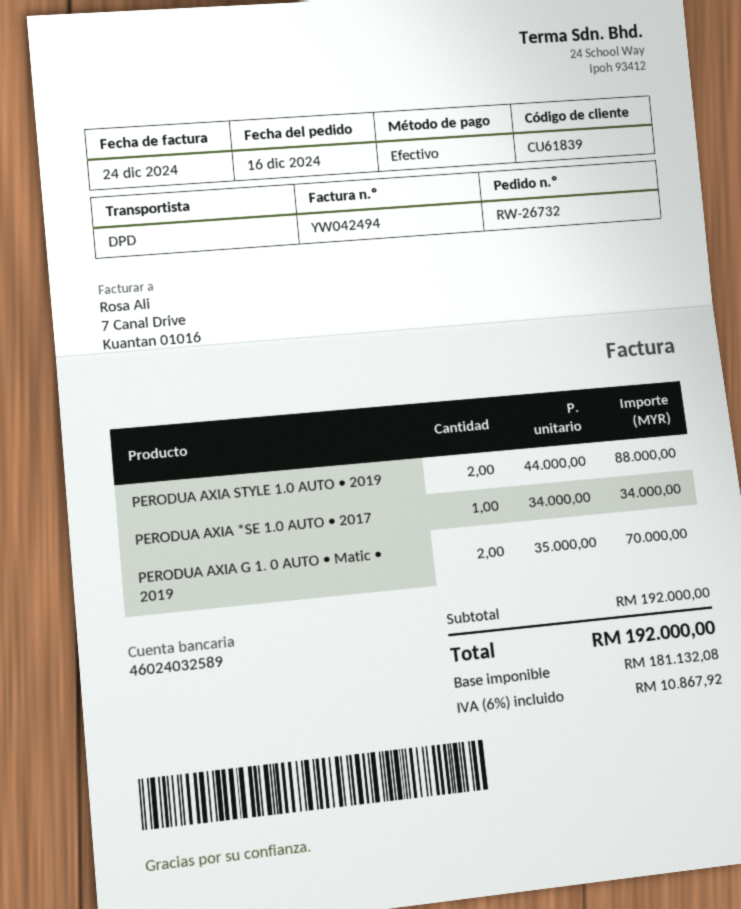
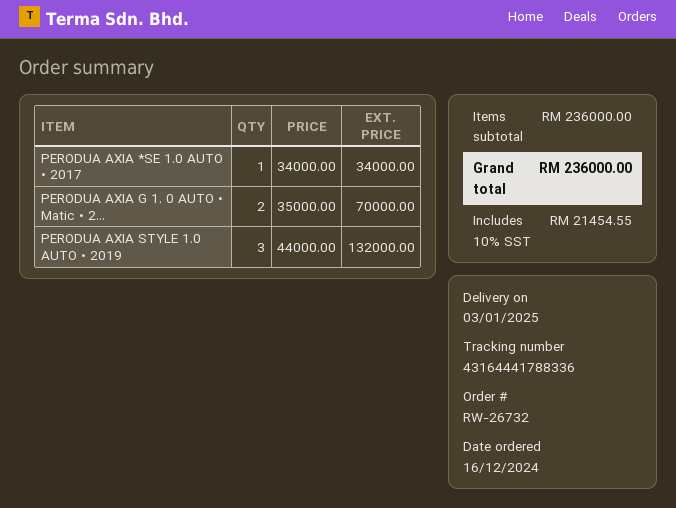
PERODUA AXIA STYLE 1.0 AUTO • 2019: 2 x 44000.00 = 88000.00 -> 3 x 44000.00 = 132000.00
subtotal: 192000.00 -> 236000.00
tax: 6% = 10867.92 -> 10% = 21454.55
total: 192000.00 -> 236000.00

